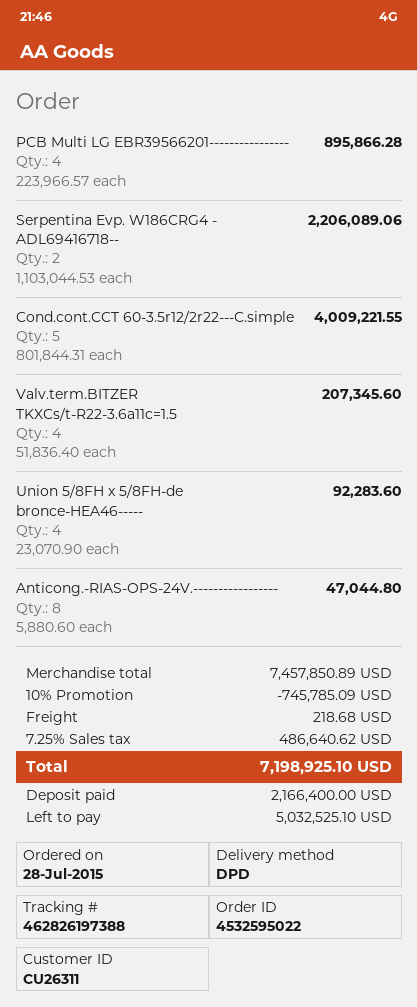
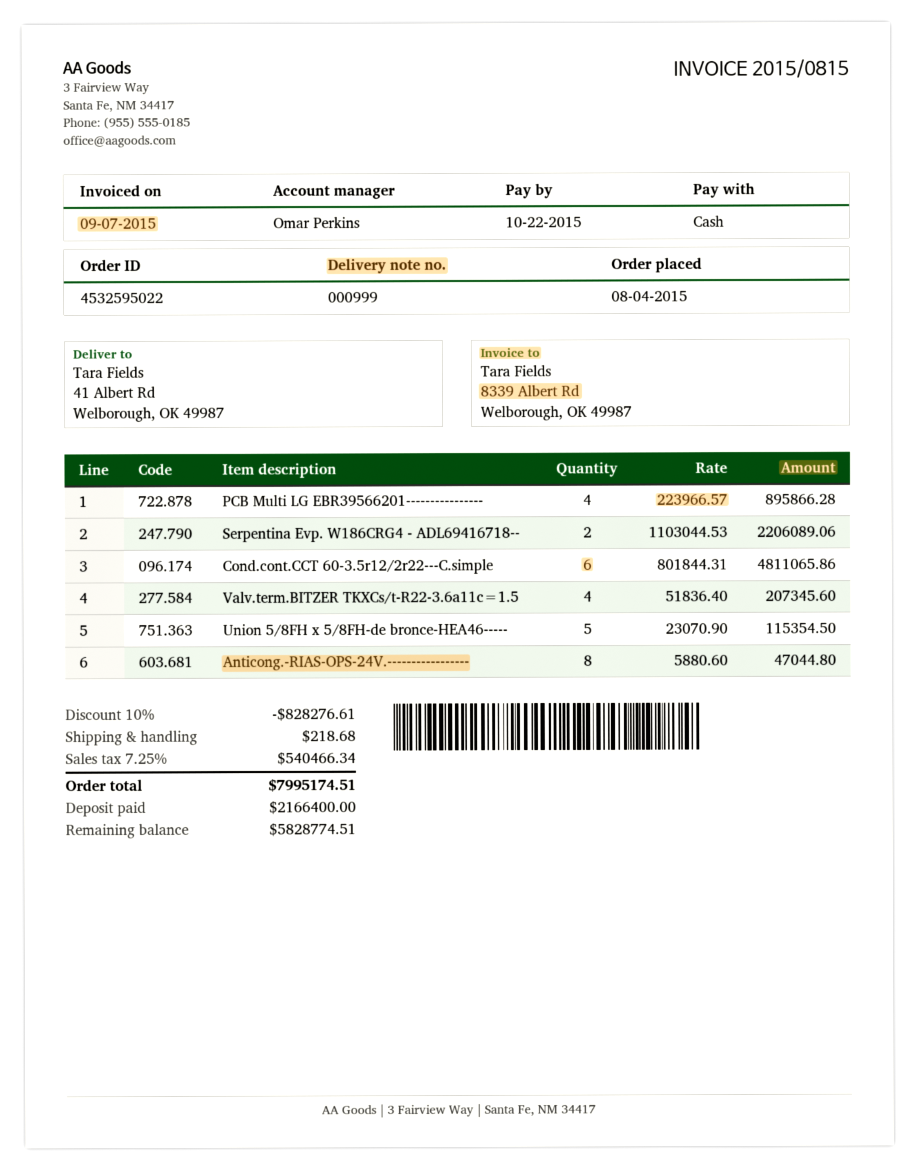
order date: 2015-07-28 -> 2015-08-04
Cond.cont.CCT 60-3.5r12/2r22---C.simple: 5 x 801844.31 = 4009221.55 -> 6 x 801844.31 = 4811065.86
Union 5/8FH x 5/8FH-de bronce-HEA46-----: 4 x 23070.90 = 92283.60 -> 5 x 23070.90 = 115354.50
discount: 10% = 745785.09 -> 10% = 828276.61
tax: 7.25% = 486640.62 -> 7.25% = 540466.34
total: 7198925.10 -> 7995174.51
balance: 5032525.10 -> 5828774.51

